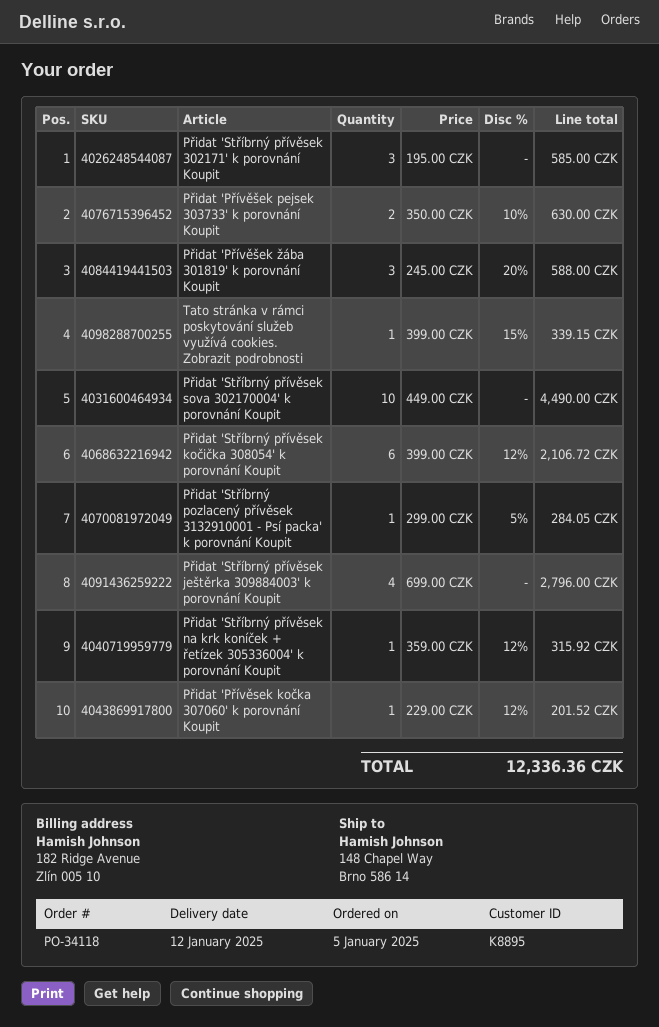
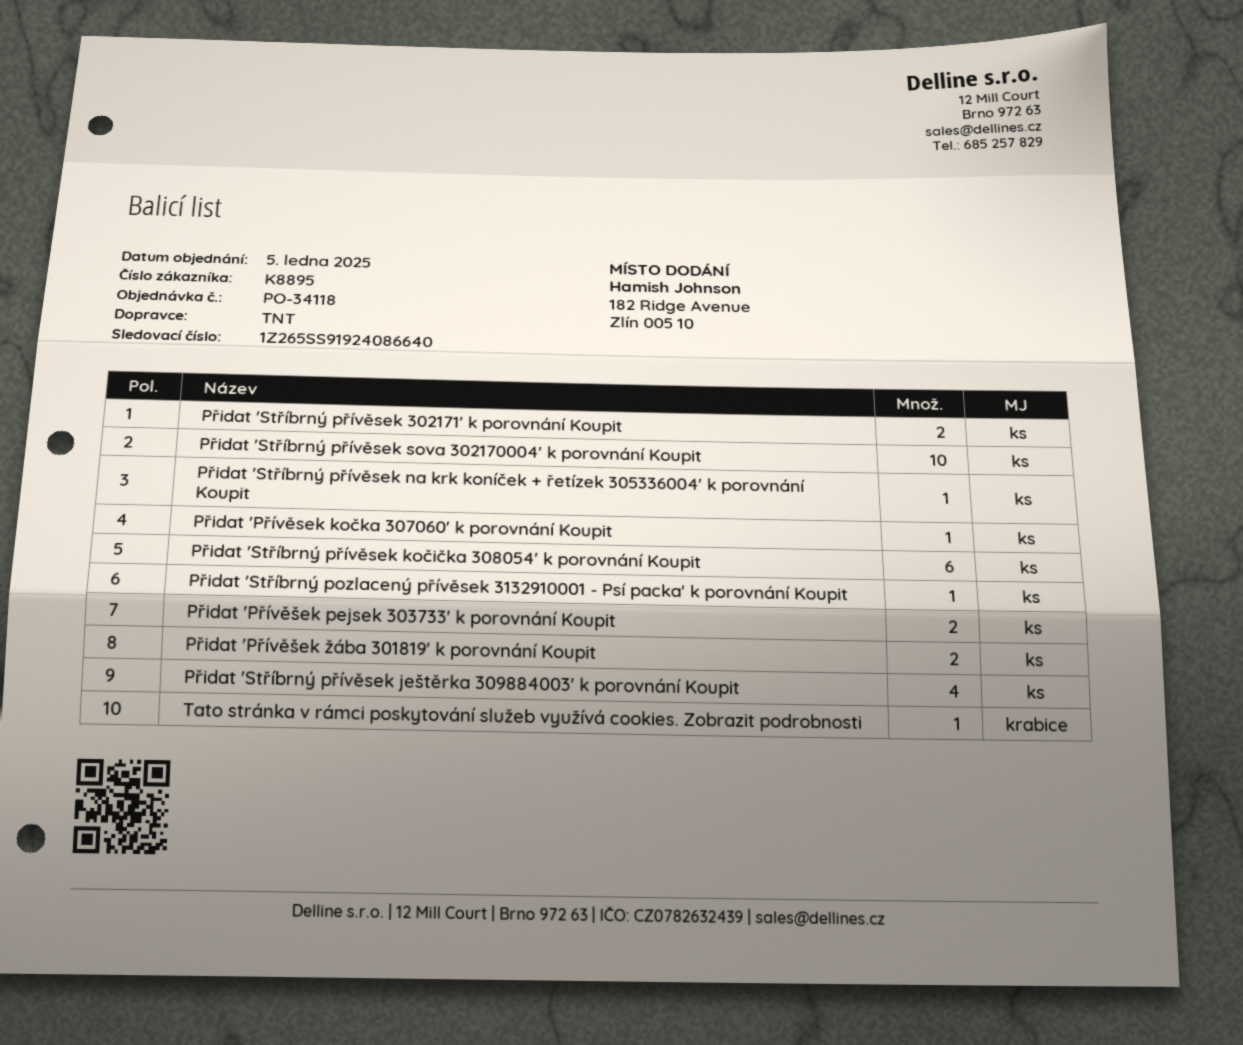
ship to: 148 Chapel Way, Brno 586 14 -> 182 Ridge Avenue, Zlín 005 10
Přidat 'Stříbrný přívěsek 302171' k porovnání Koupit: 3 -> 2
Přidat 'Přívěšek žába 301819' k porovnání Koupit: 3 -> 2

